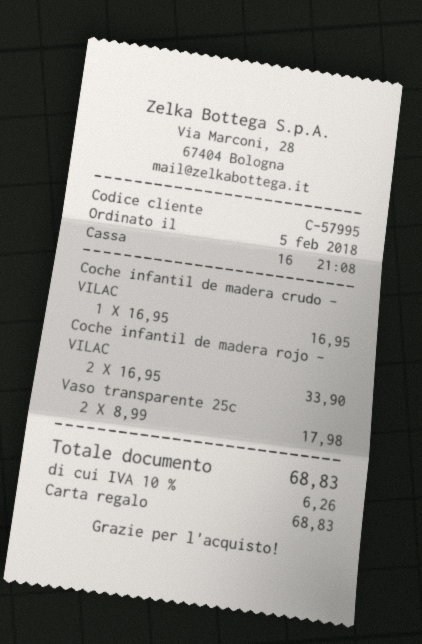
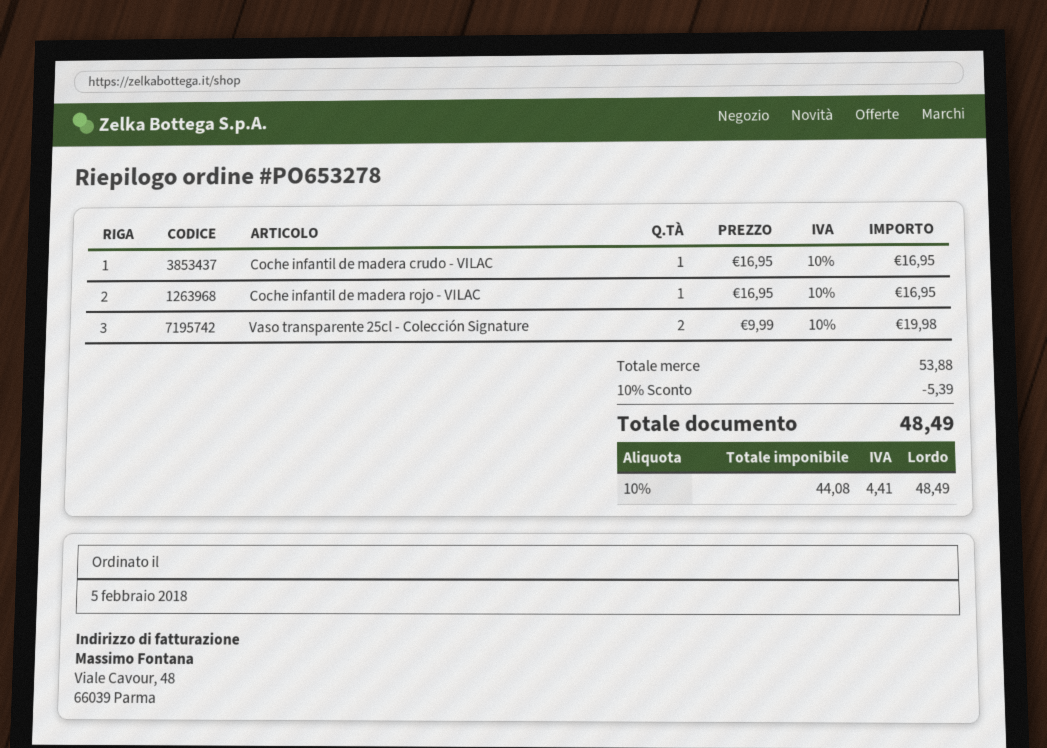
Coche infantil de madera rojo - VILAC: 2 x 16.95 = 33.90 -> 1 x 16.95 = 16.95
Vaso transparente 25c: 2 x 8.99 = 17.98 -> 2 x 9.99 = 19.98
discount: none -> 10% = 5.39
tax: 10% = 6.26 -> 10% = 4.41
total: 68.83 -> 48.49

